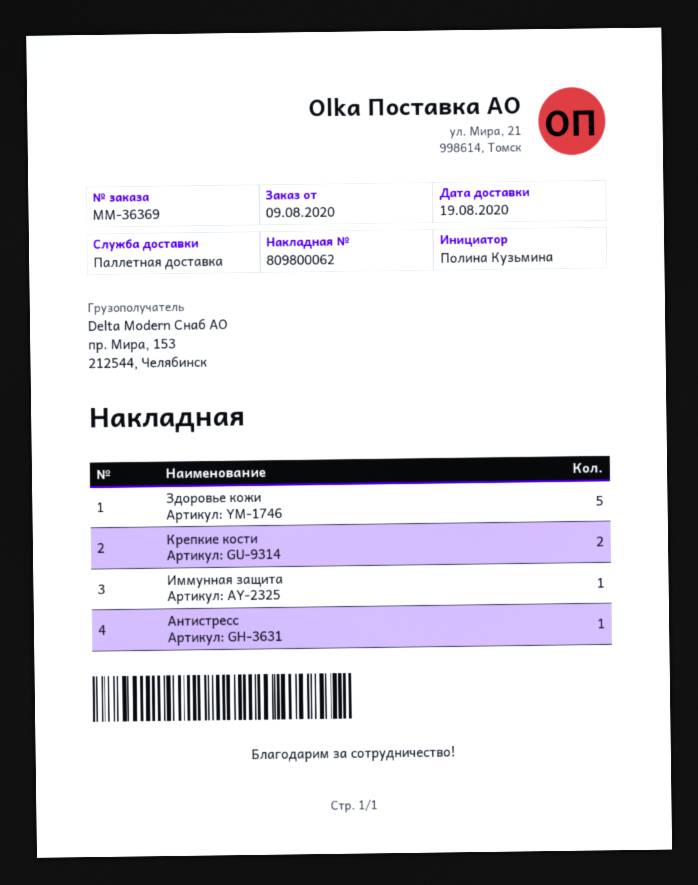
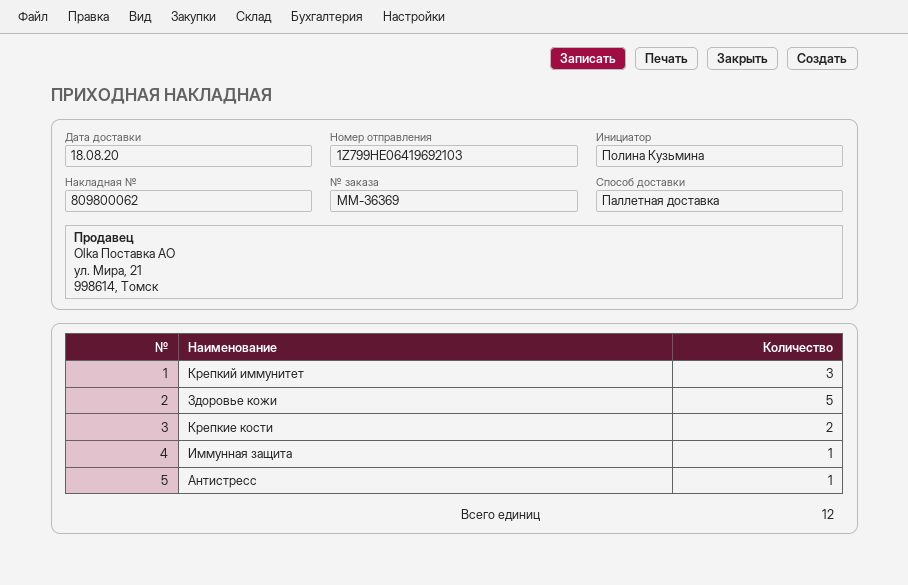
delivery date: 2020-08-19 -> 2020-08-18
Крепкий иммунитет: none -> 3

